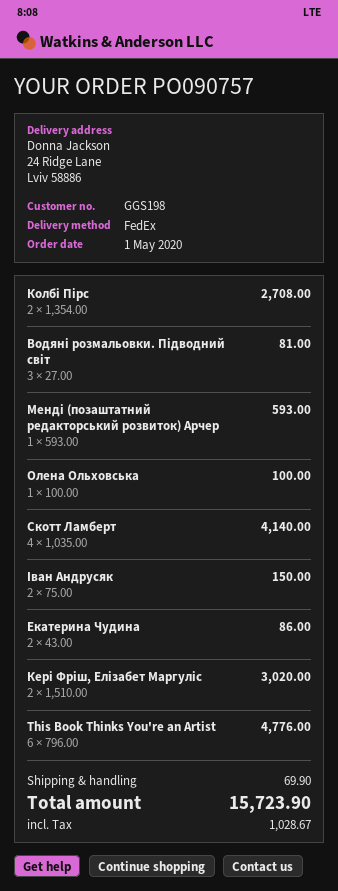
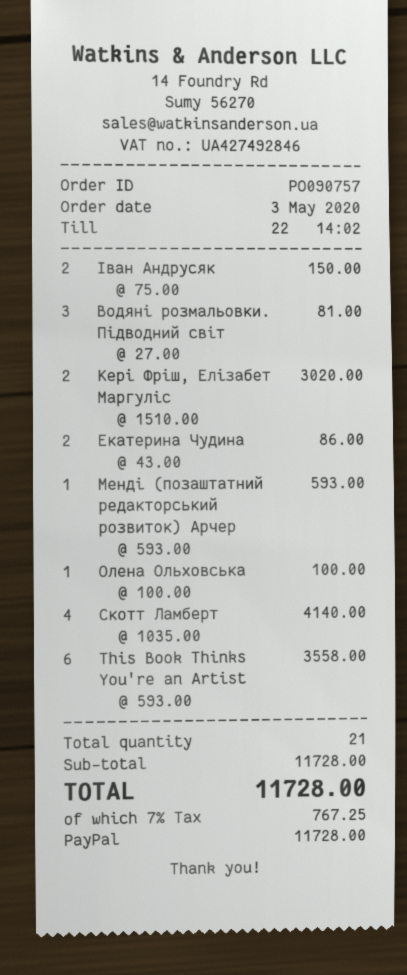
order date: 2020-05-01 -> 2020-05-03
Колбі Пірс: 2 x 1354.00 = 2708.00 -> none
This Book Thinks You're an Artist: 6 x 796.00 = 4776.00 -> 6 x 593.00 = 3558.00
shipping: 69.90 -> none
tax: 1028.67 -> 767.25
total: 15723.90 -> 11728.00

